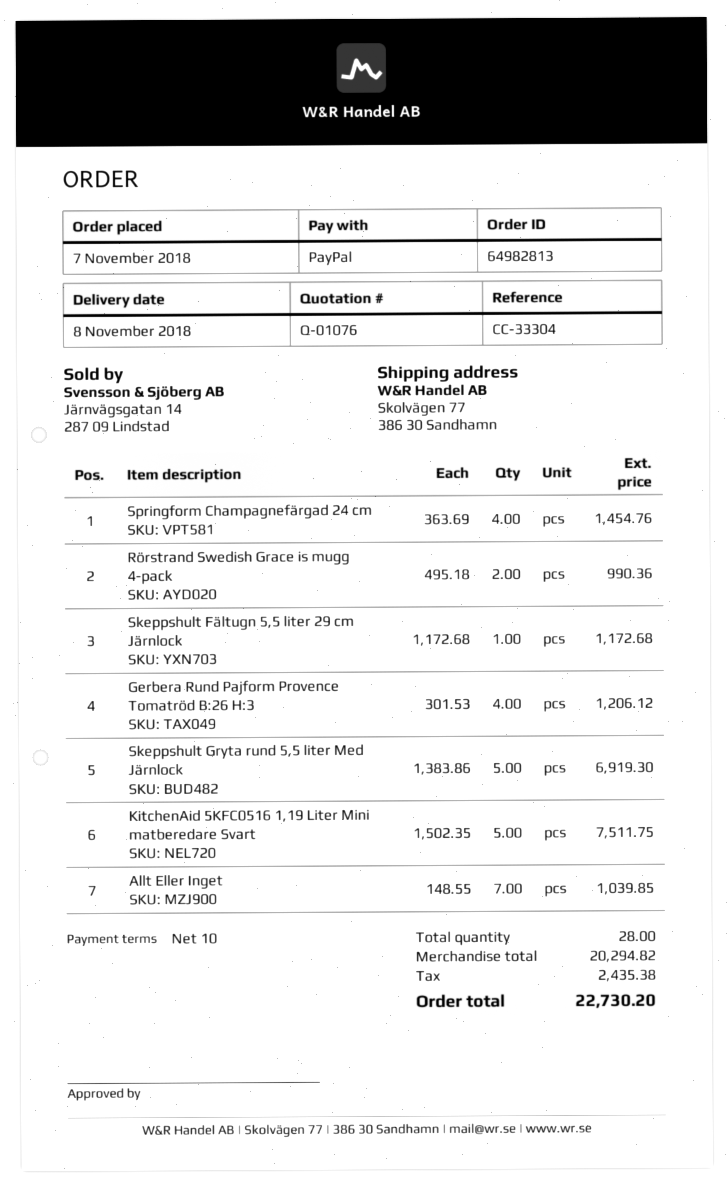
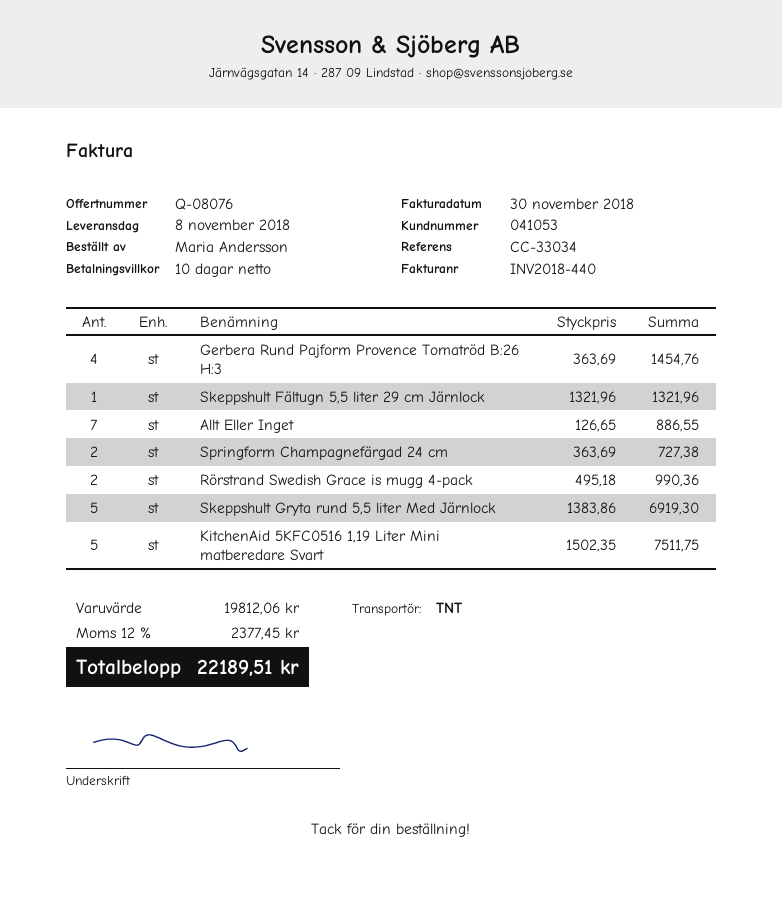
quote number: Q-01076 -> Q-08076
reference: CC-33304 -> CC-33034
Springform Champagnefärgad 24 cm: 4 x 363.69 = 1454.76 -> 2 x 363.69 = 727.38
Skeppshult Fältugn 5,5 liter 29 cm Järnlock: 1 x 1172.68 = 1172.68 -> 1 x 1321.96 = 1321.96
Gerbera Rund Pajform Provence Tomatröd B:26 H:3: 4 x 301.53 = 1206.12 -> 4 x 363.69 = 1454.76
Allt Eller Inget: 7 x 148.55 = 1039.85 -> 7 x 126.65 = 886.55
subtotal: 20294.82 -> 19812.06
tax: 2435.38 -> 2377.45
total: 22730.20 -> 22189.51

